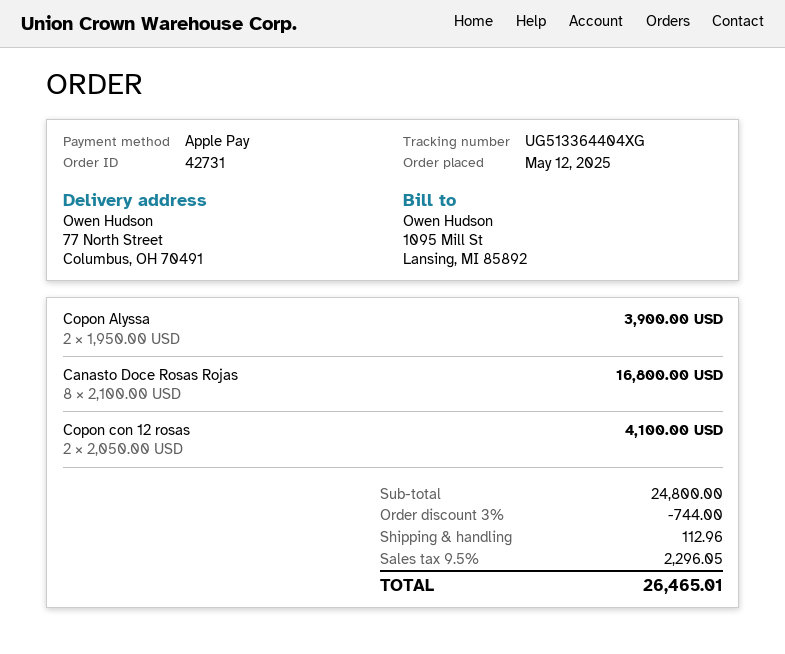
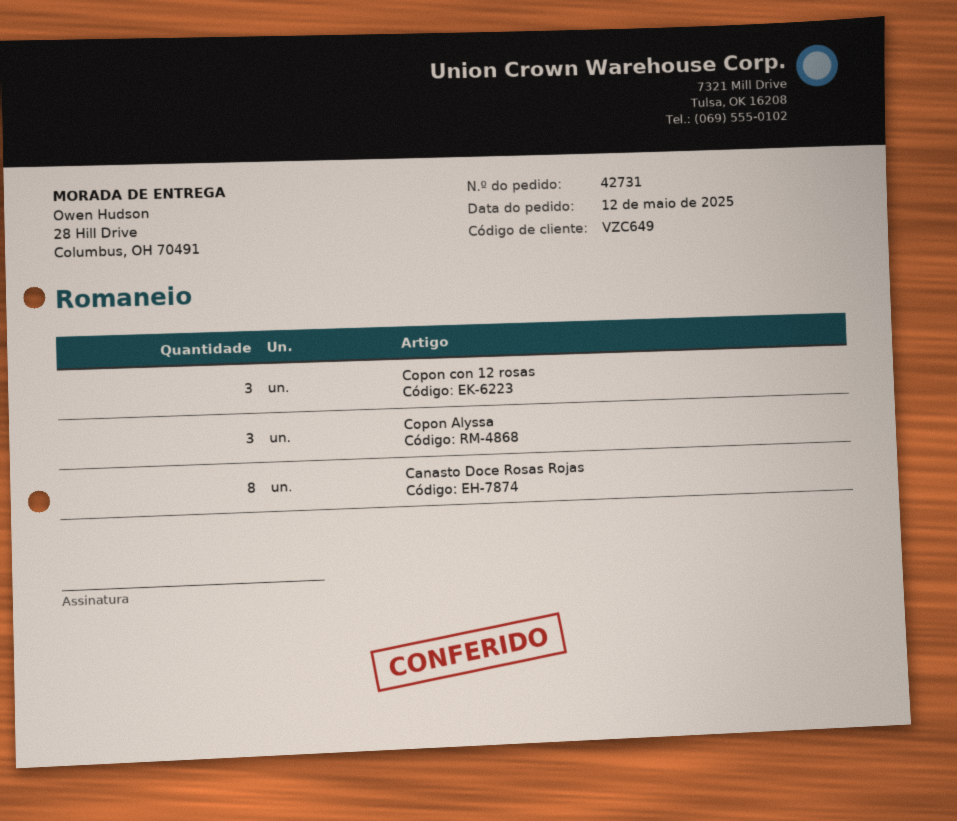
ship to: 77 North Street, Columbus, OH 70491 -> 28 Hill Drive, Columbus, OH 70491
Copon Alyssa: 2 -> 3
Copon con 12 rosas: 2 -> 3

